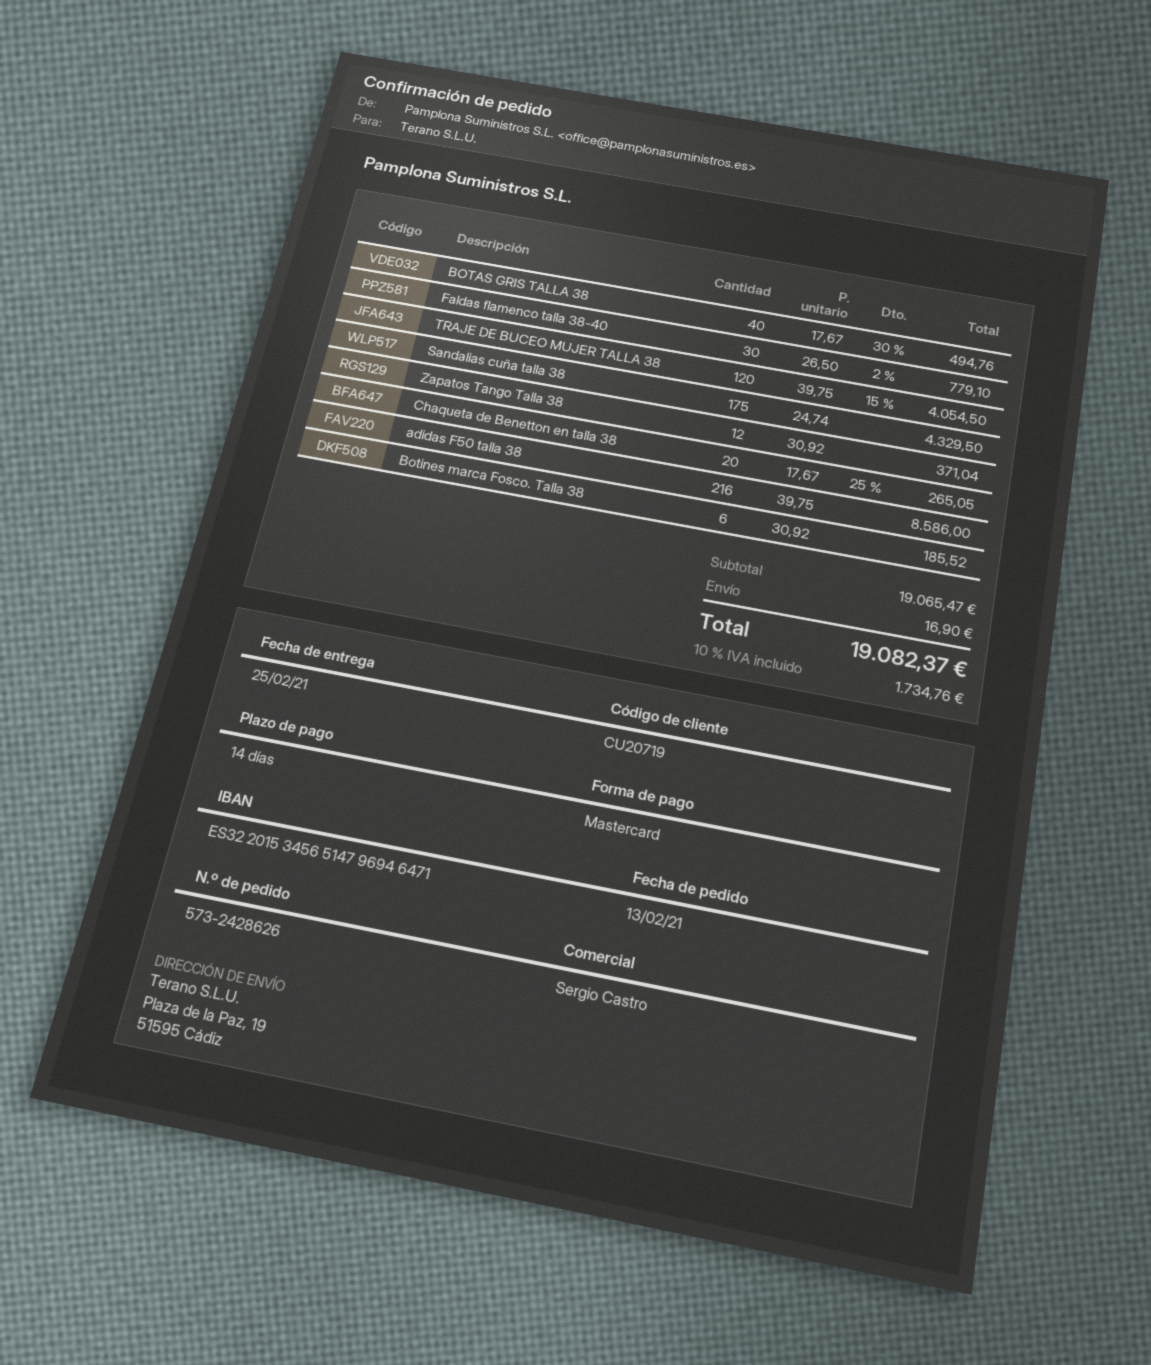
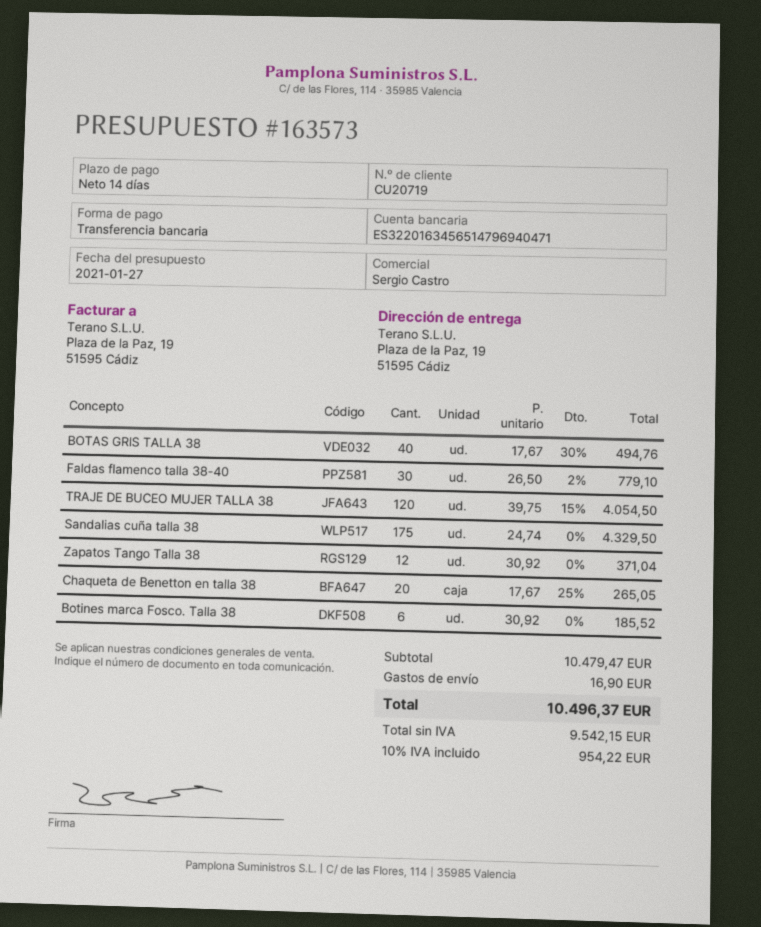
payment method: Mastercard -> bank transfer
bank account: ES3220153456514796946471 -> ES3220163456514796940471
adidas F50 talla 38: 216 x 39.75 = 8586.00 -> none
subtotal: 19065.47 -> 10479.47
tax: 10% = 1734.76 -> 10% = 954.22
total: 19082.37 -> 10496.37

